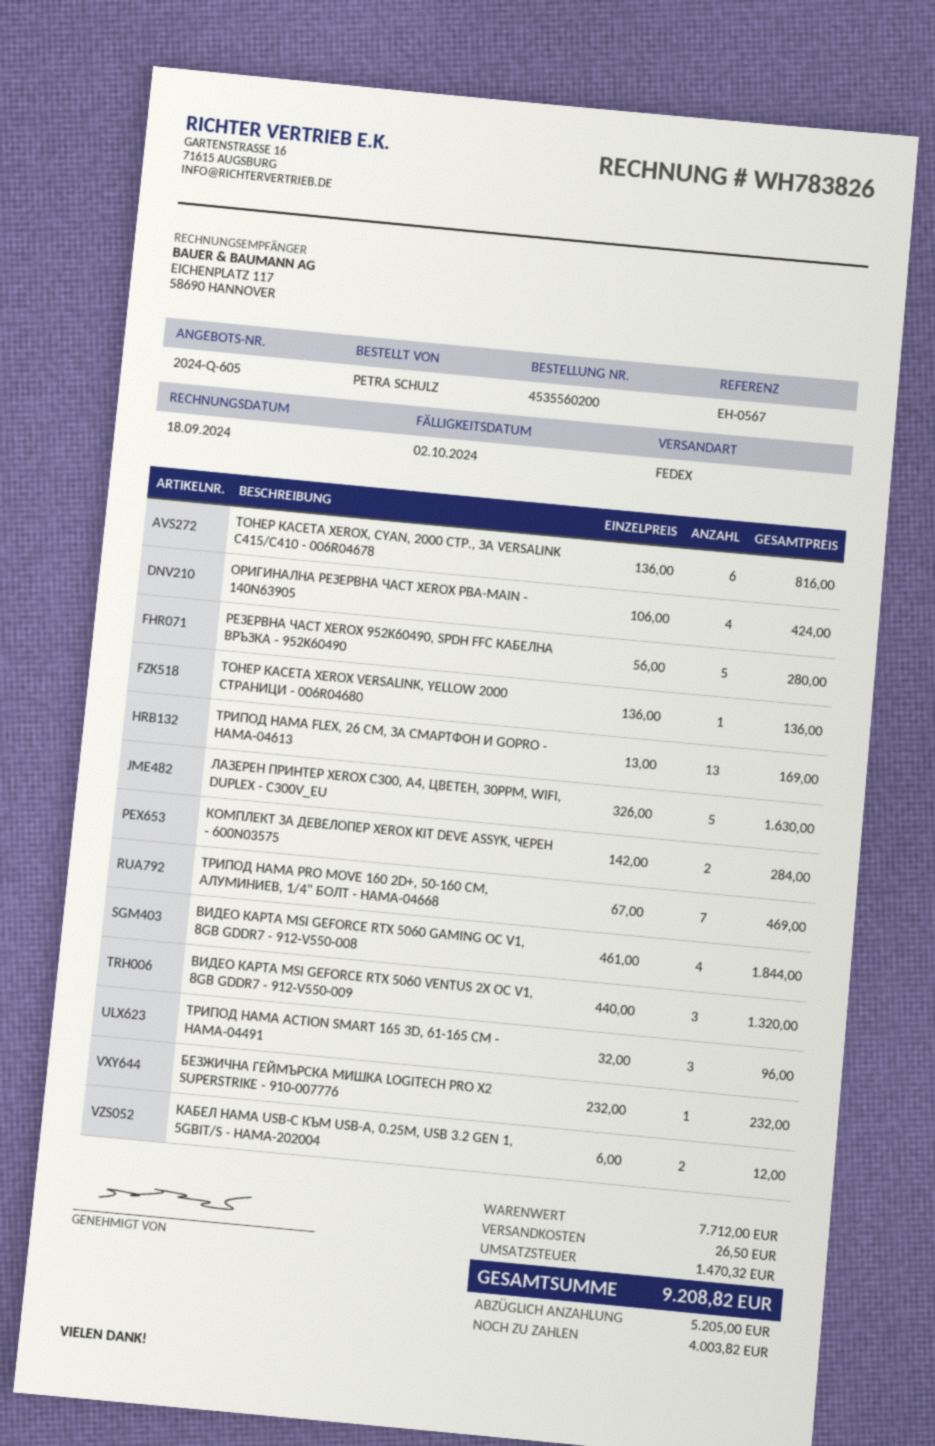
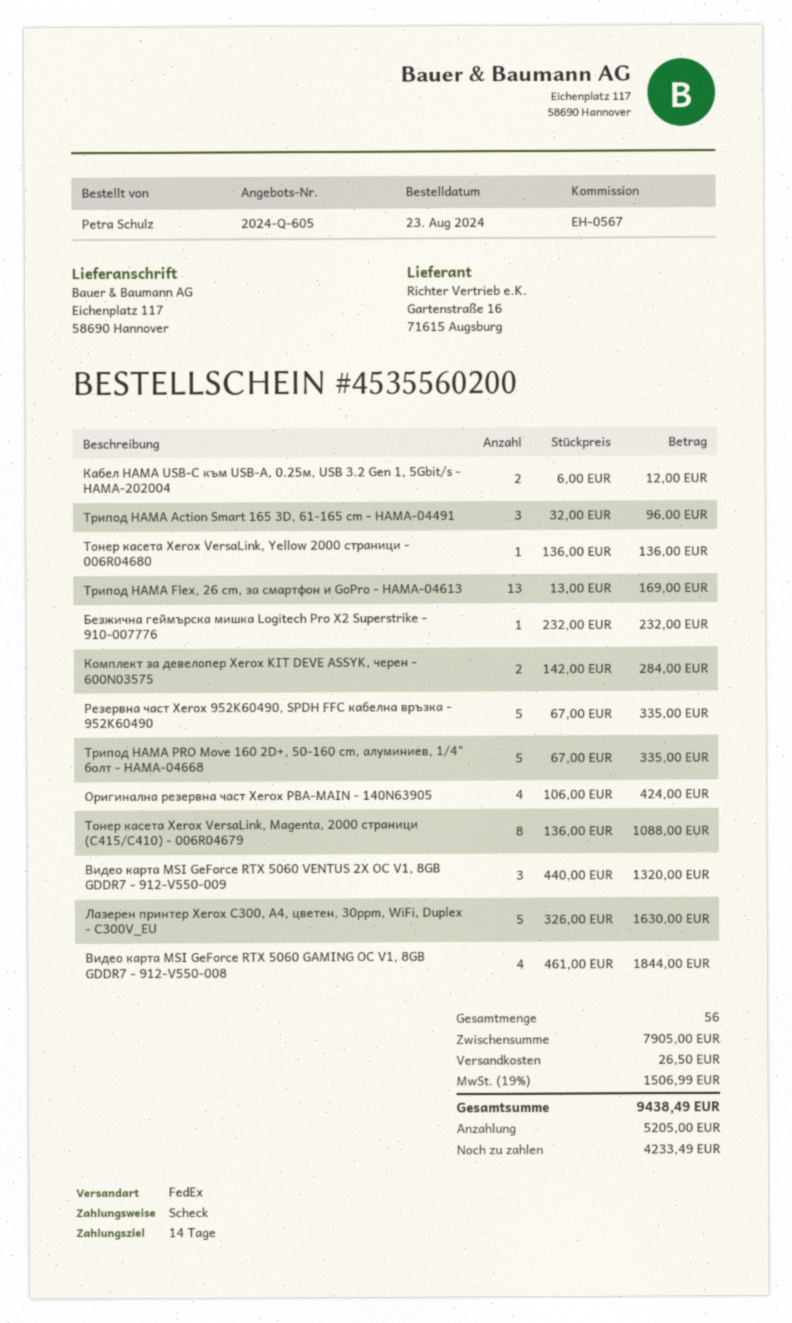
ТОНЕР КАСЕТА XEROX, CYAN, 2000 СТР., ЗА VERSALINK C415/C410 - 006R04678: 6 x 136.00 = 816.00 -> none
РЕЗЕРВНА ЧАСТ XEROX 952K60490, SPDH FFC КАБЕЛНА ВРЪЗКА - 952K60490: 5 x 56.00 = 280.00 -> 5 x 67.00 = 335.00
ТРИПОД HAMA PRO MOVE 160 2D+, 50-160 CM, АЛУМИНИЕВ, 1/4" БОЛТ - HAMA-04668: 7 x 67.00 = 469.00 -> 5 x 67.00 = 335.00
Тонер касета Xerox VersaLink, Magenta, 2000 страници (C415/C410) - 006R04679: none -> 8 x 136.00 = 1088.00
subtotal: 7712.00 -> 7905.00
tax: 1470.32 -> 1506.99
total: 9208.82 -> 9438.49
balance: 4003.82 -> 4233.49

